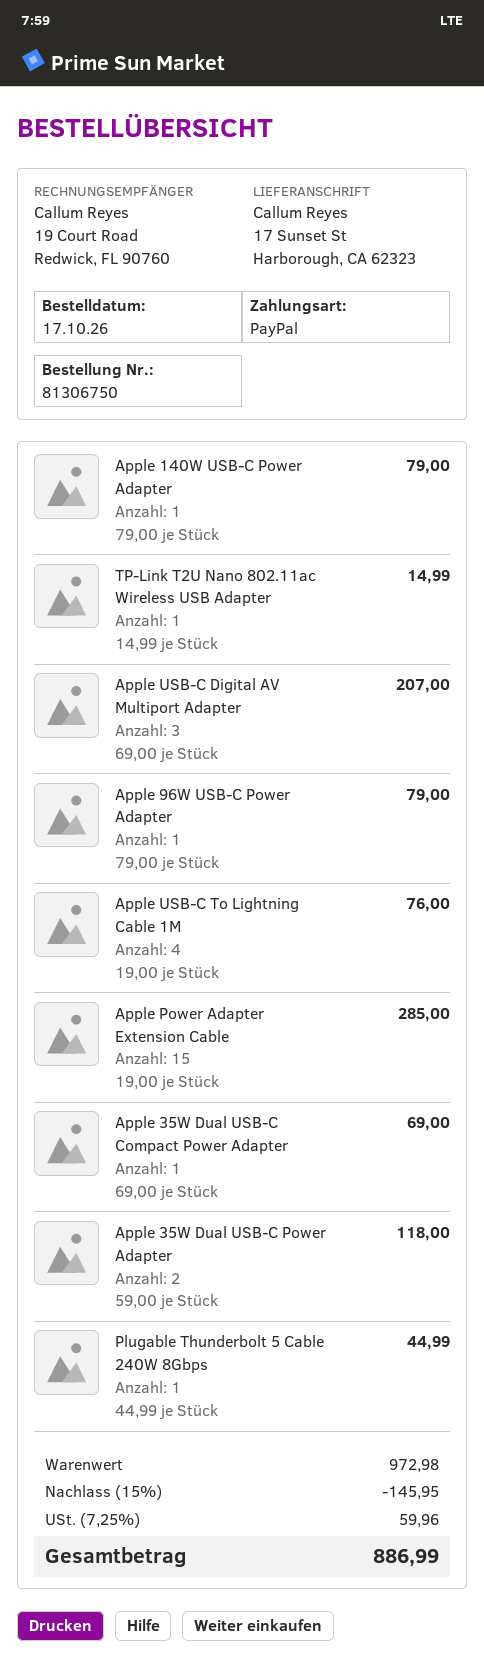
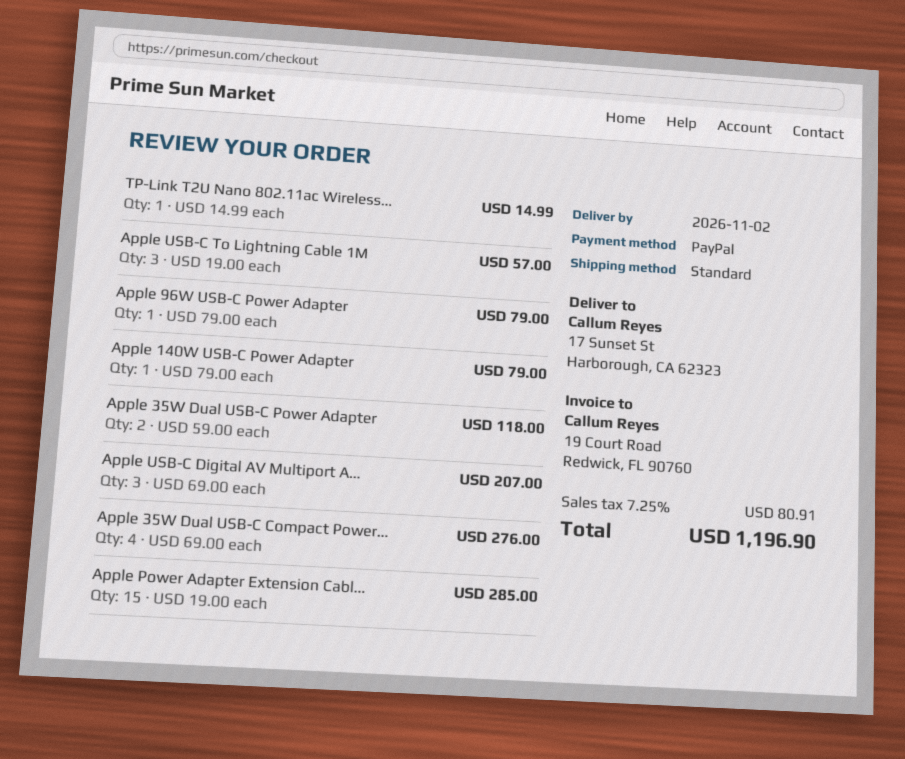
Apple USB-C To Lightning Cable 1M: 4 x 19.00 = 76.00 -> 3 x 19.00 = 57.00
Apple 35W Dual USB-C Compact Power Adapter: 1 x 69.00 = 69.00 -> 4 x 69.00 = 276.00
Plugable Thunderbolt 5 Cable 240W 8Gbps: 1 x 44.99 = 44.99 -> none
discount: 15% = 145.95 -> none
tax: 7.25% = 59.96 -> 7.25% = 80.91
total: 886.99 -> 1196.90

